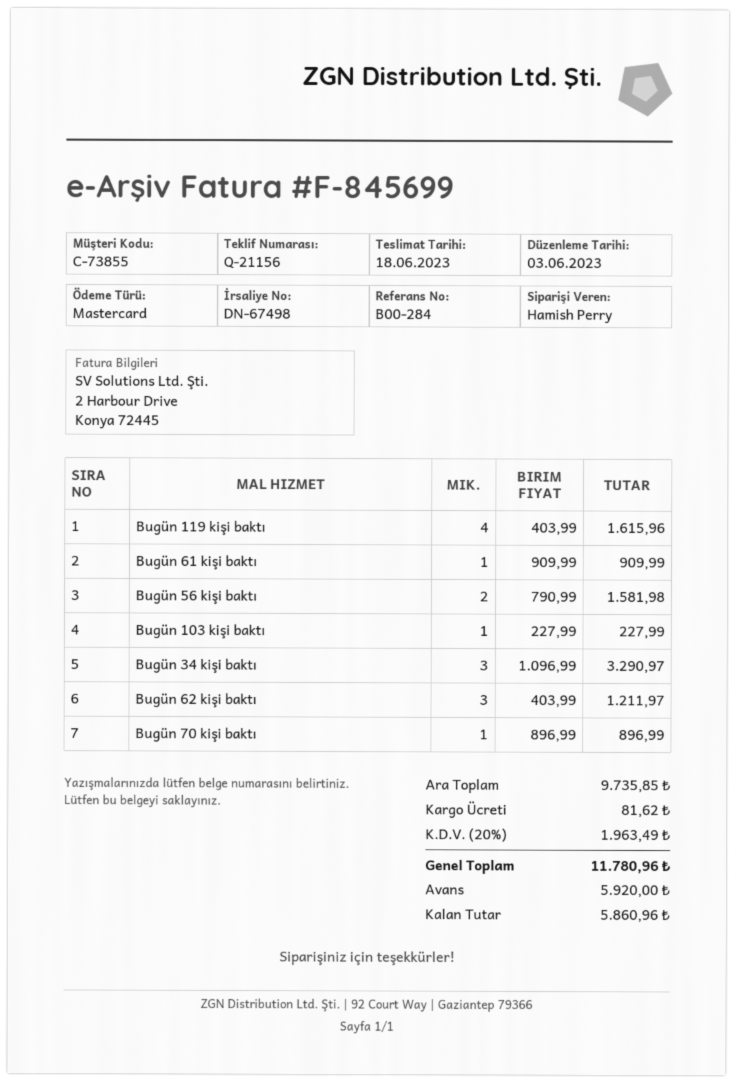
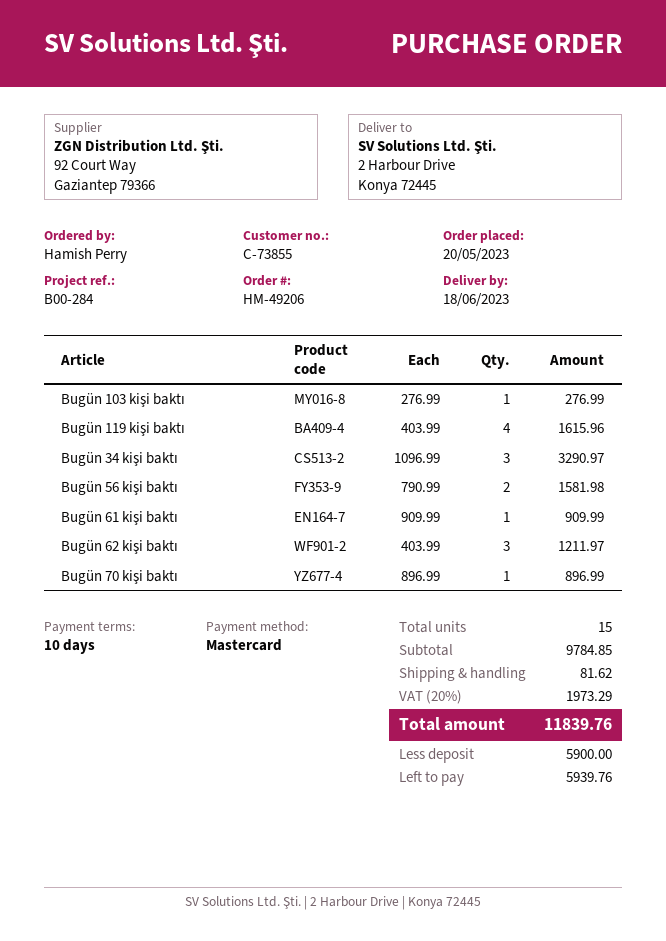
Bugün 103 kişi baktı: 1 x 227.99 = 227.99 -> 1 x 276.99 = 276.99
subtotal: 9735.85 -> 9784.85
tax: 20% = 1963.49 -> 20% = 1973.29
total: 11780.96 -> 11839.76
deposit: 5920.00 -> 5900.00
balance: 5860.96 -> 5939.76

